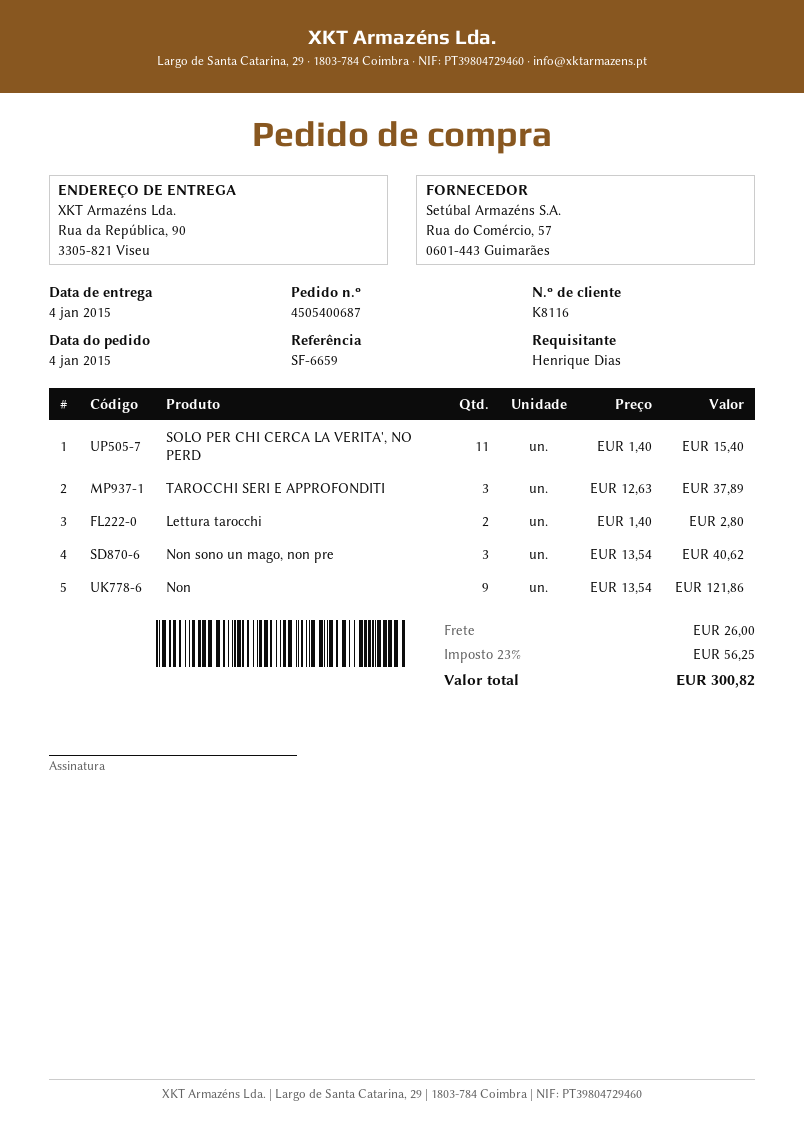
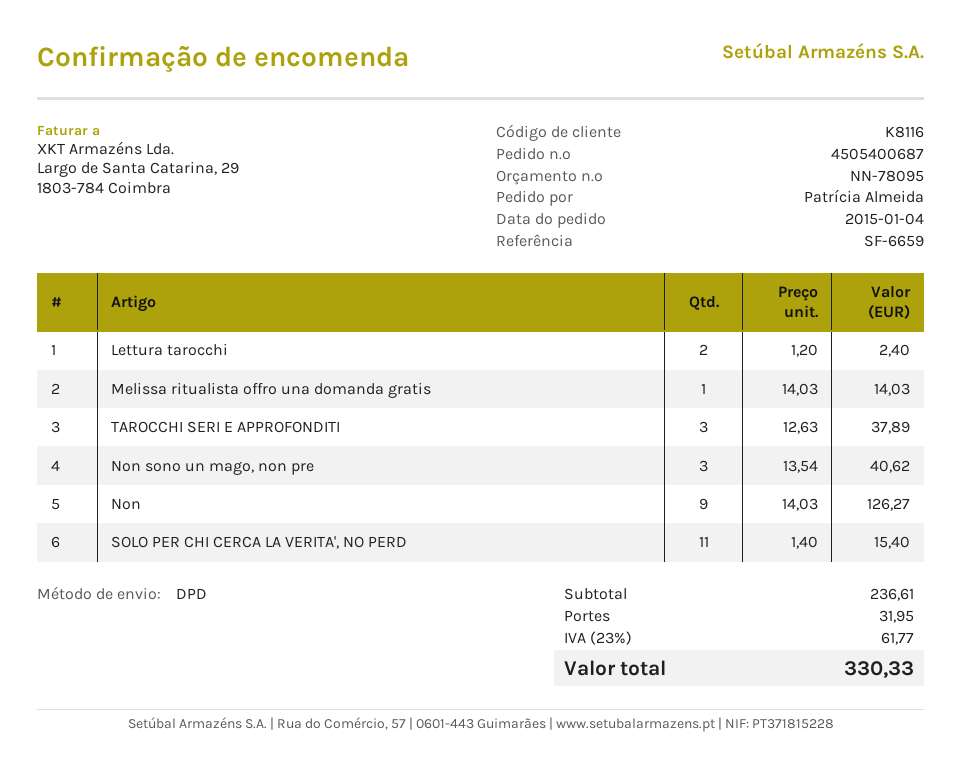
ordered by: Henrique Dias -> Patrícia Almeida
Lettura tarocchi: 2 x 1.40 = 2.80 -> 2 x 1.20 = 2.40
Non: 9 x 13.54 = 121.86 -> 9 x 14.03 = 126.27
Melissa ritualista offro una domanda gratis: none -> 1 x 14.03 = 14.03
shipping: 26.00 -> 31.95
tax: 23% = 56.25 -> 23% = 61.77
total: 300.82 -> 330.33

